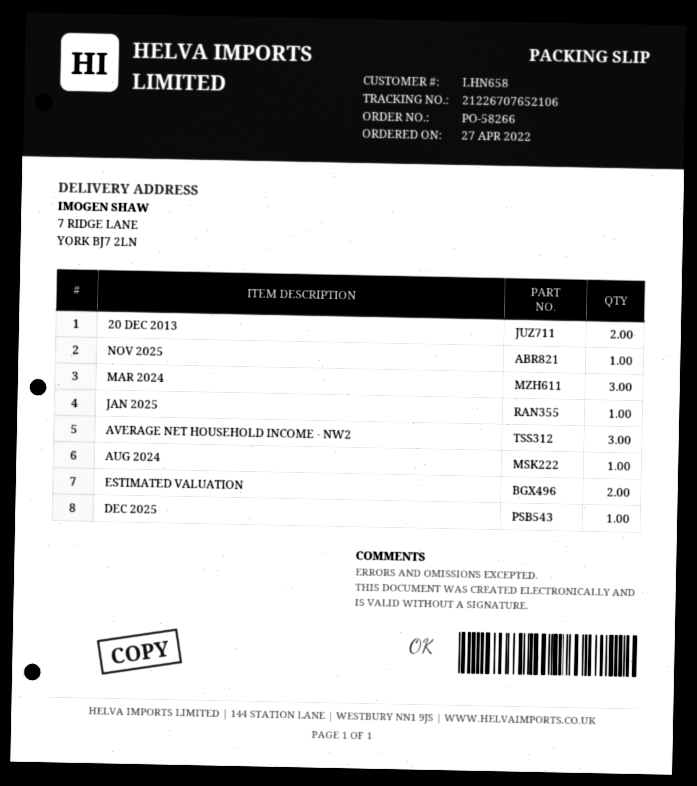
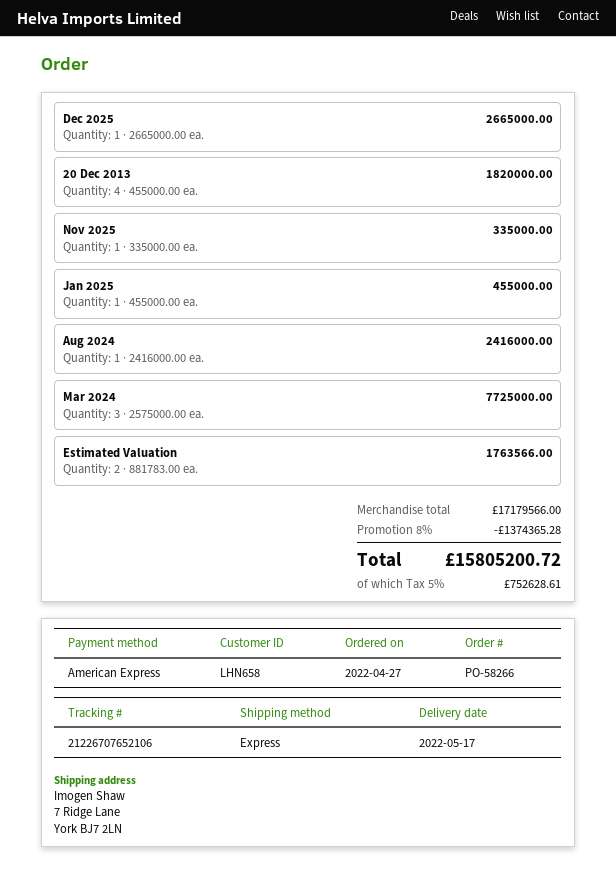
20 DEC 2013: 2 -> 4
AVERAGE NET HOUSEHOLD INCOME - NW2: 3 -> none

